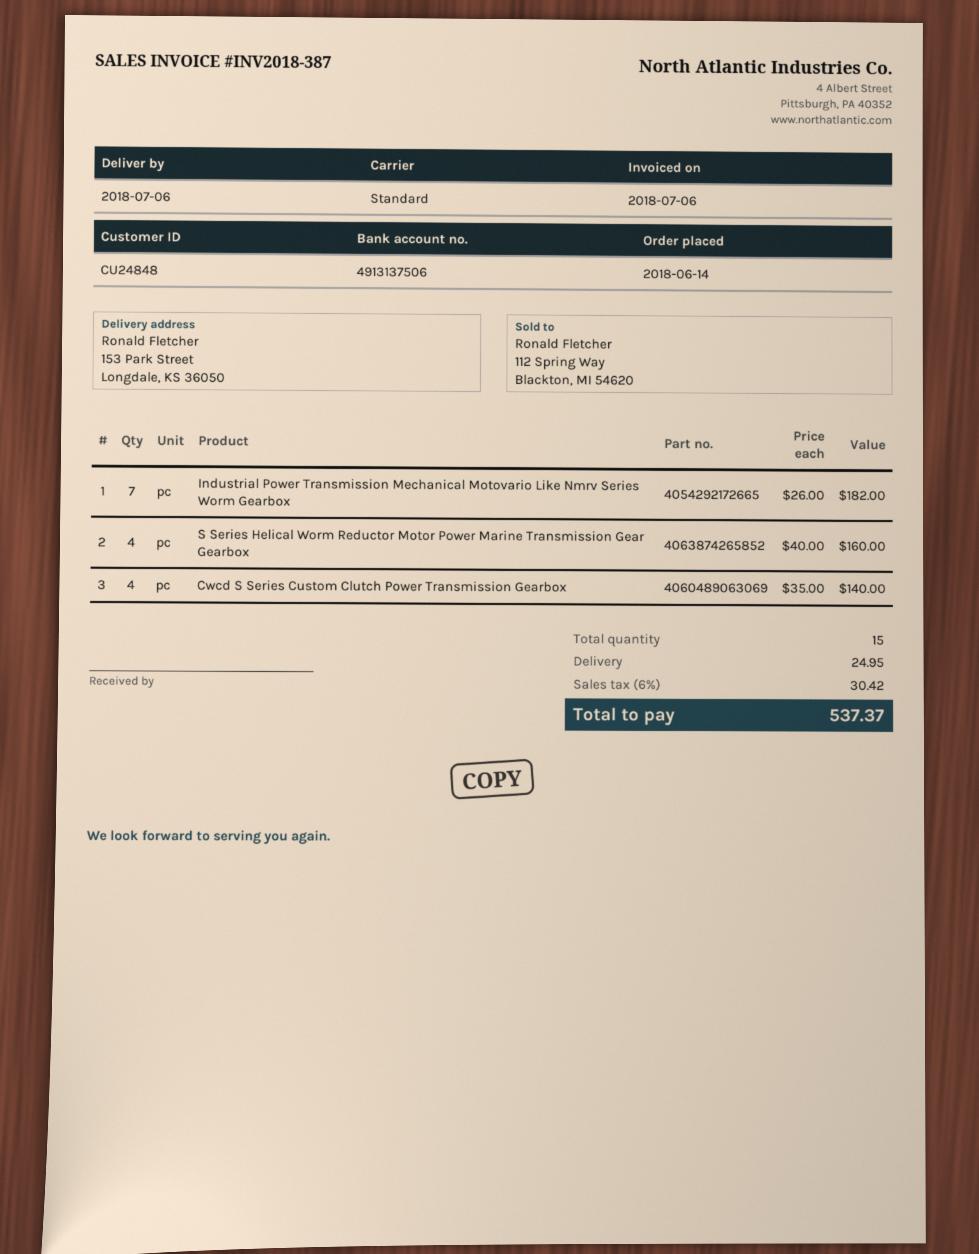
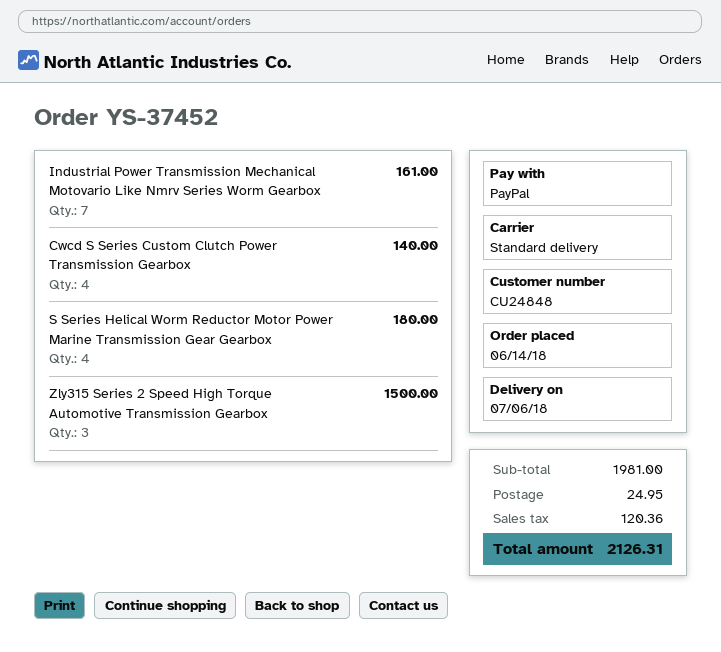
Industrial Power Transmission Mechanical Motovario Like Nmrv Series Worm Gearbox: 7 for 182.00 -> 7 for 161.00
S Series Helical Worm Reductor Motor Power Marine Transmission Gear Gearbox: 4 for 160.00 -> 4 for 180.00
Zly315 Series 2 Speed High Torque Automotive Transmission Gearbox: none -> 3 for 1500.00
tax: 30.42 -> 120.36
total: 537.37 -> 2126.31

